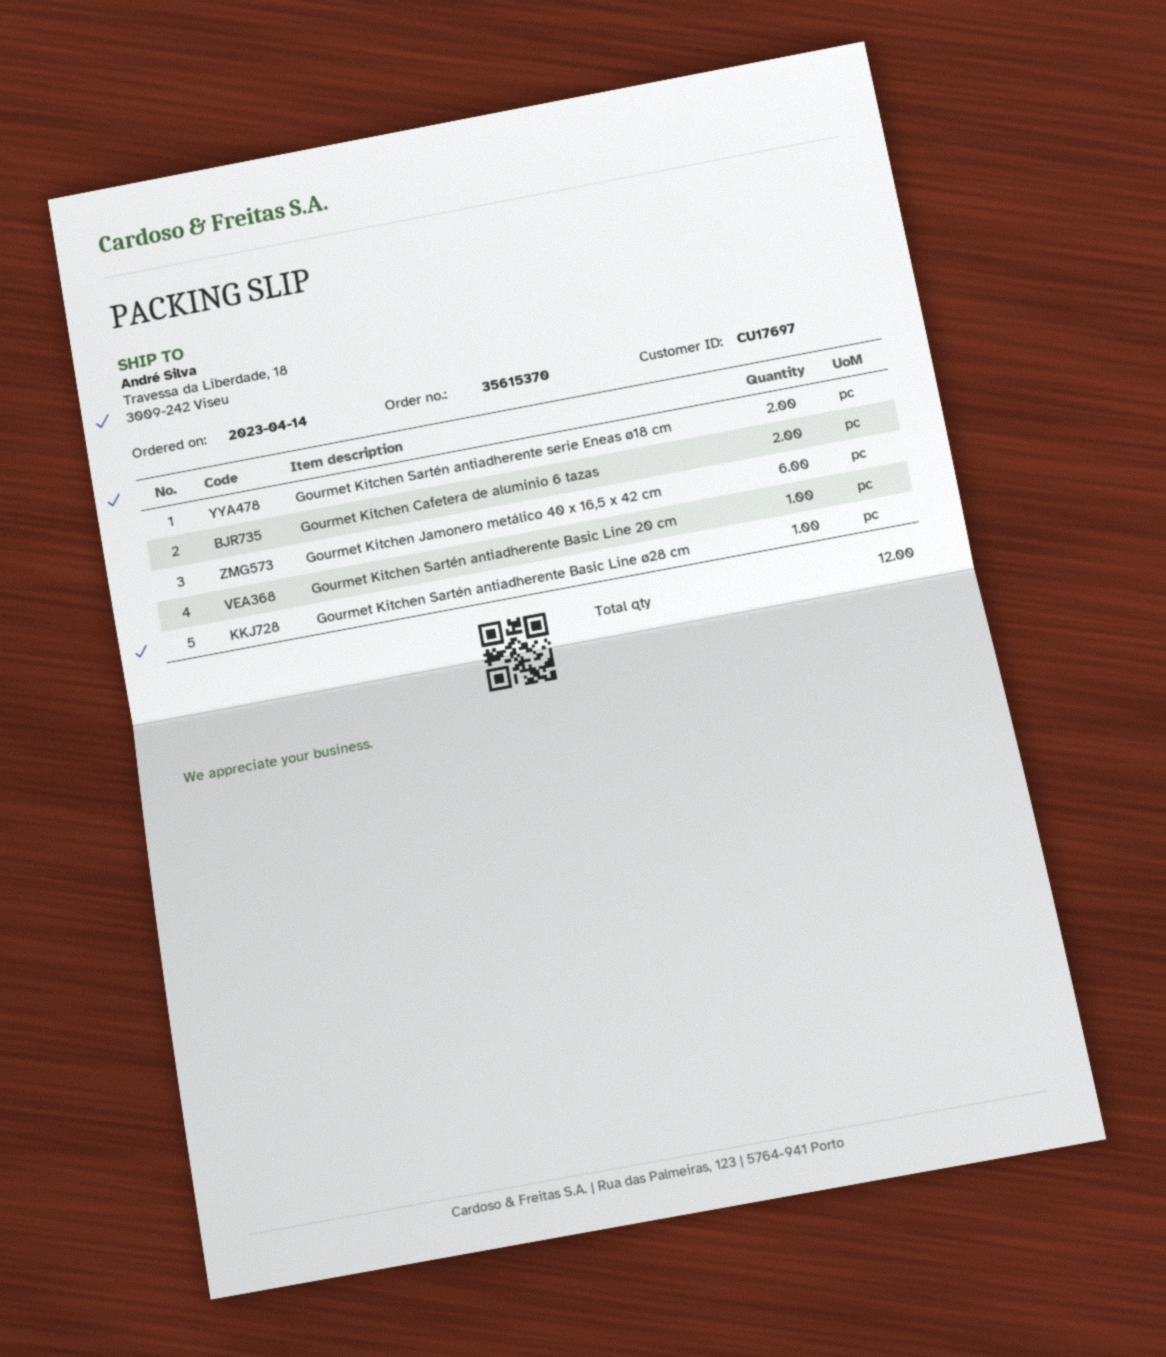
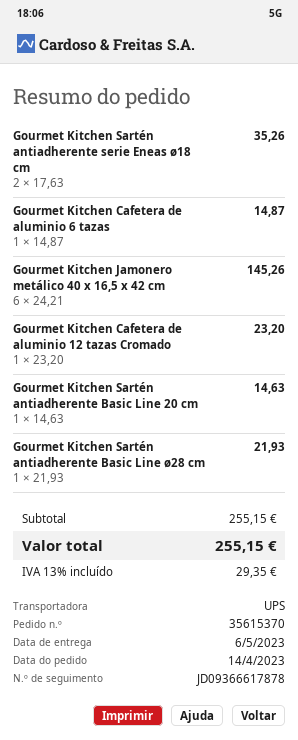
Gourmet Kitchen Cafetera de aluminio 6 tazas: 2 -> 1
Gourmet Kitchen Cafetera de aluminio 12 tazas Cromado: none -> 1

